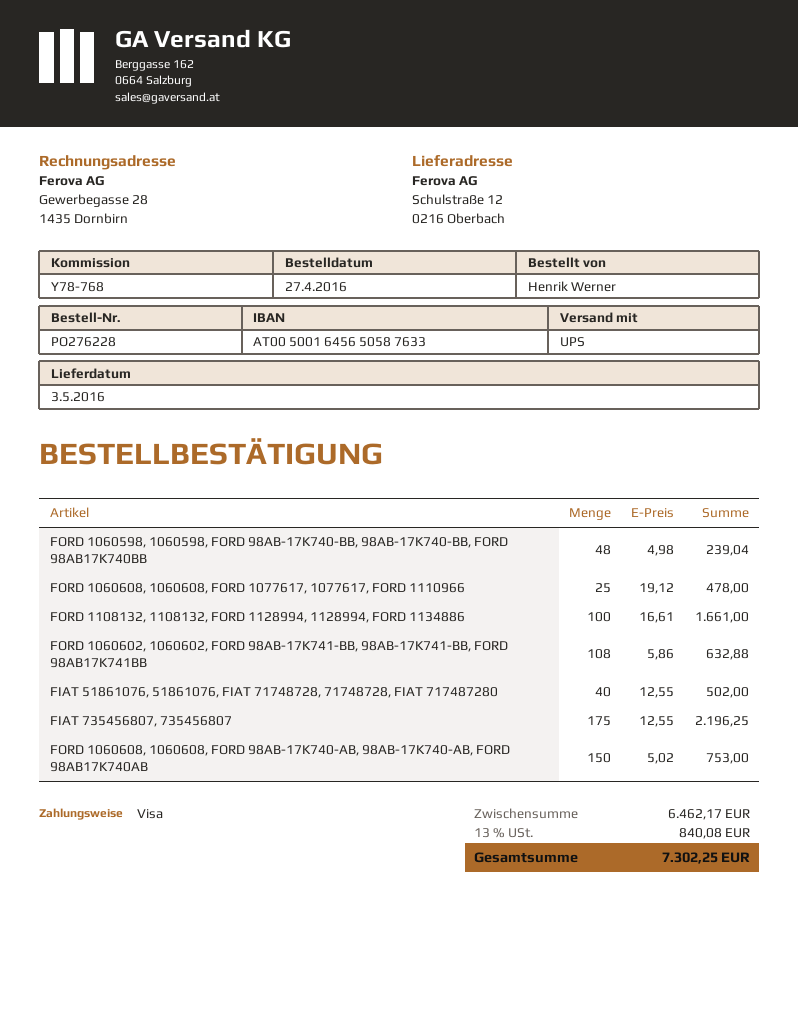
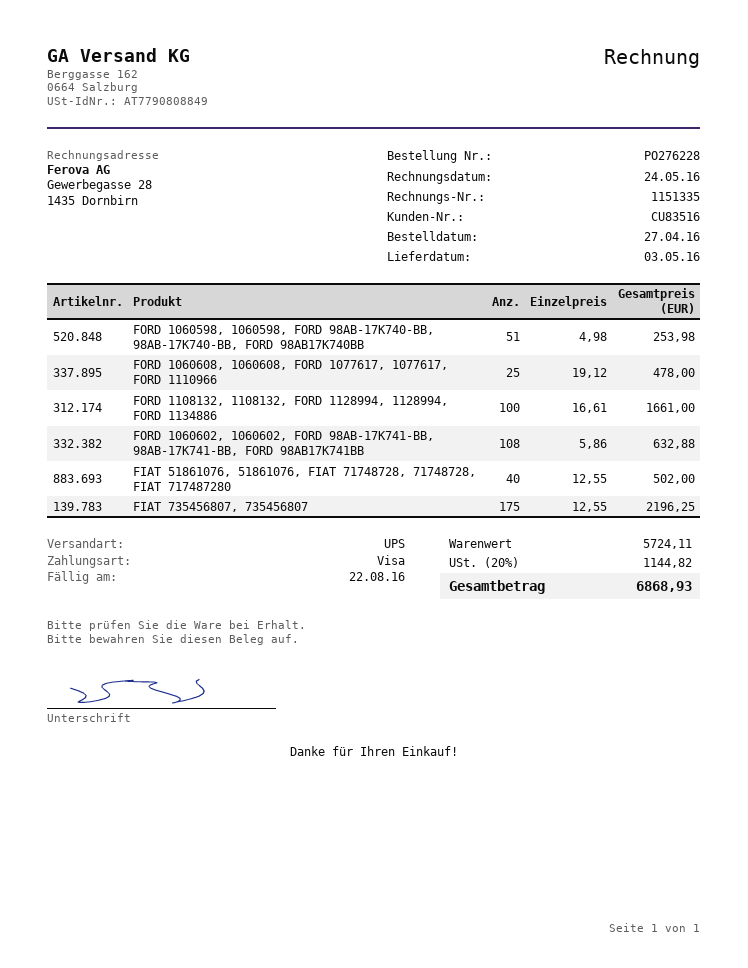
FORD 1060598, 1060598, FORD 98AB-17K740-BB, 98AB-17K740-BB, FORD 98AB17K740BB: 48 x 4.98 = 239.04 -> 51 x 4.98 = 253.98
FORD 1060608, 1060608, FORD 98AB-17K740-AB, 98AB-17K740-AB, FORD 98AB17K740AB: 150 x 5.02 = 753.00 -> none
subtotal: 6462.17 -> 5724.11
tax: 13% = 840.08 -> 20% = 1144.82
total: 7302.25 -> 6868.93

